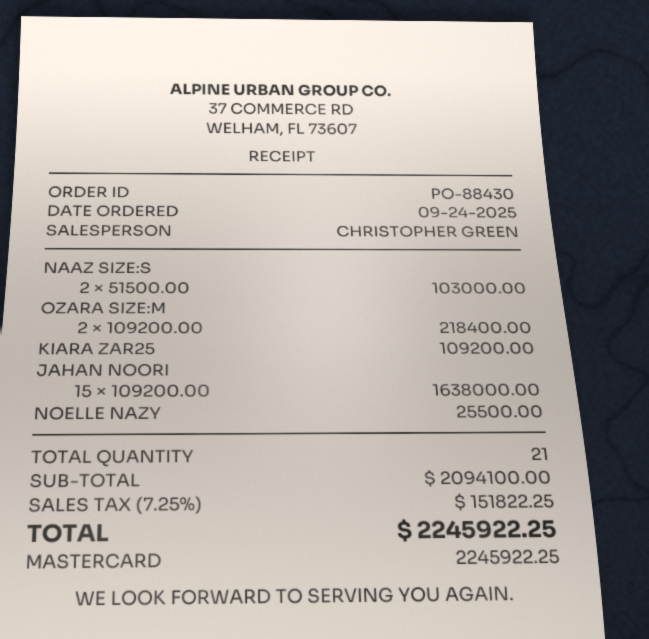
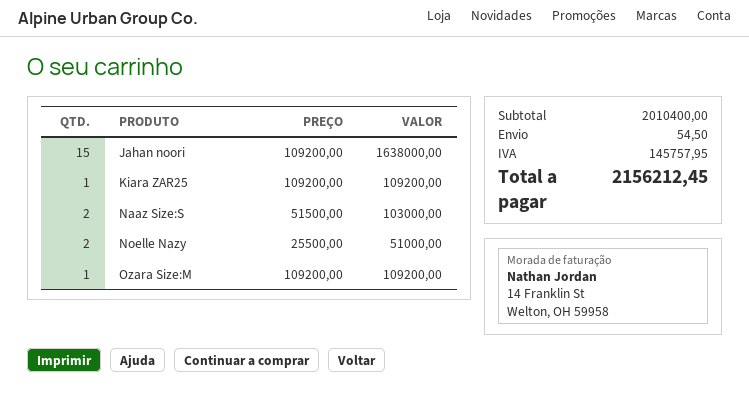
OZARA SIZE:M: 2 x 109200.00 = 218400.00 -> 1 x 109200.00 = 109200.00
NOELLE NAZY: 1 x 25500.00 = 25500.00 -> 2 x 25500.00 = 51000.00
subtotal: 2094100.00 -> 2010400.00
shipping: none -> 54.50
tax: 151822.25 -> 145757.95
total: 2245922.25 -> 2156212.45

